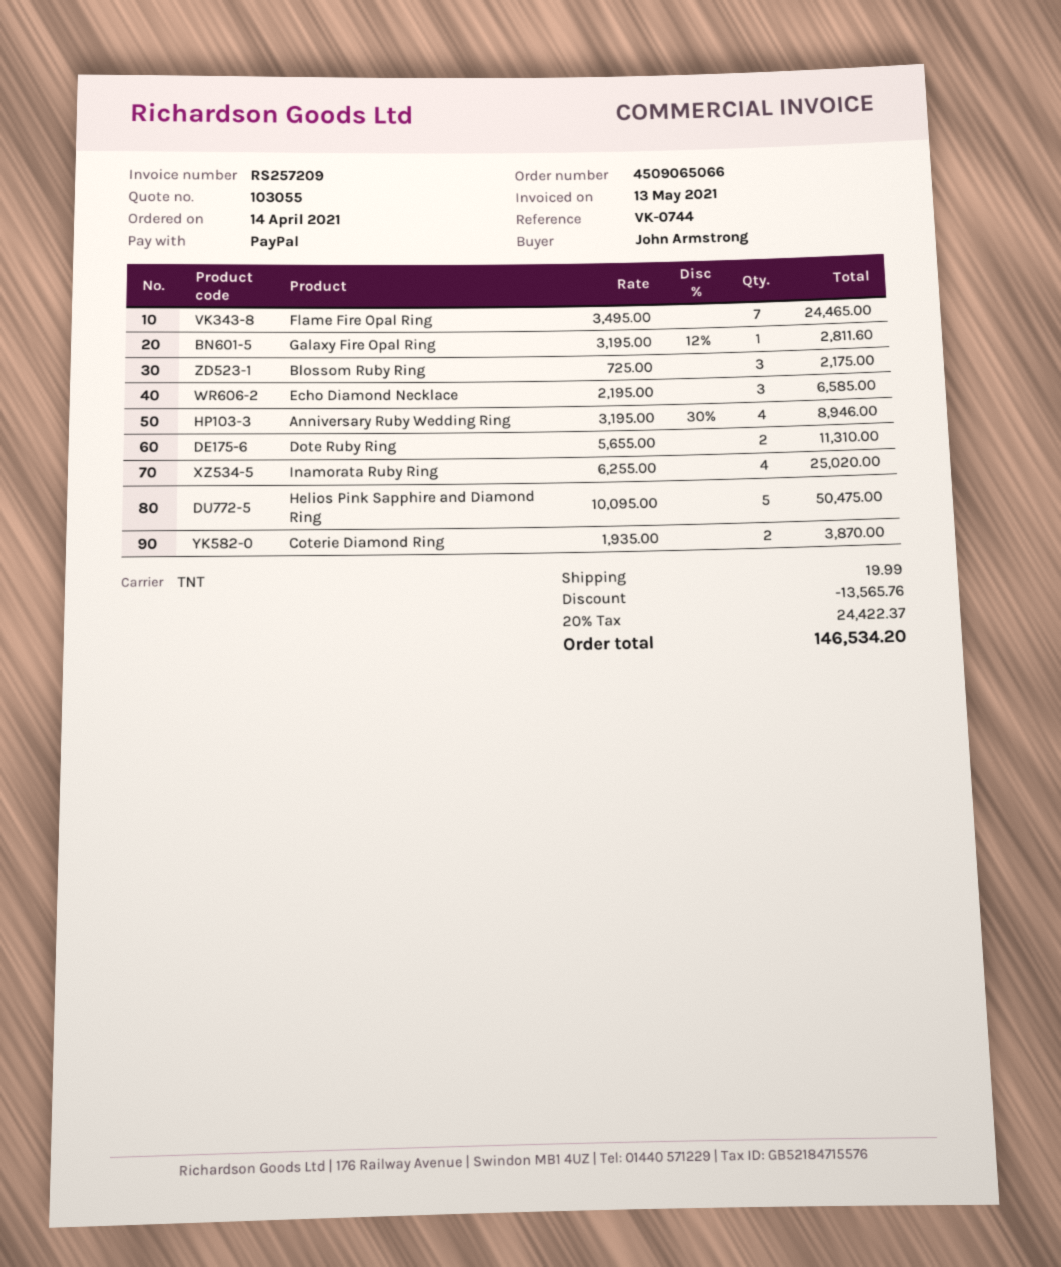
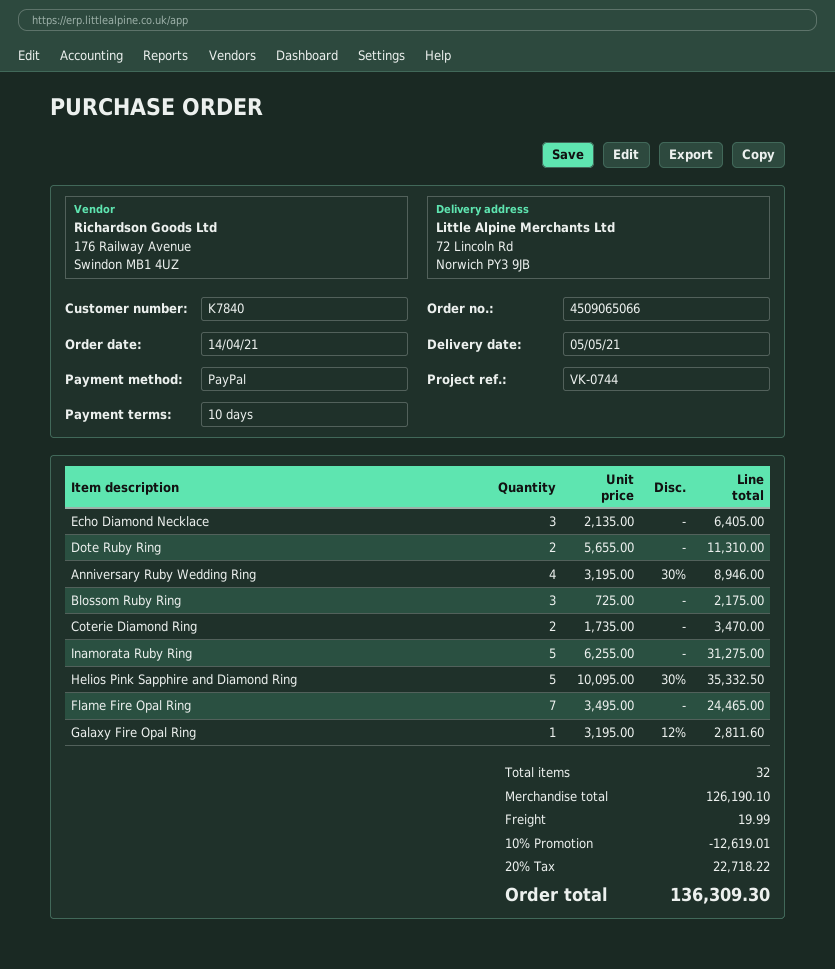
Echo Diamond Necklace: 3 x 2195.00 = 6585.00 -> 3 x 2135.00 = 6405.00
Inamorata Ruby Ring: 4 x 6255.00 = 25020.00 -> 5 x 6255.00 = 31275.00
Helios Pink Sapphire and Diamond Ring: 5 x 10095.00 = 50475.00 -> 5 x 10095.00 - 30% = 35332.50
Coterie Diamond Ring: 2 x 1935.00 = 3870.00 -> 2 x 1735.00 = 3470.00
discount: 13565.76 -> 12619.01
tax: 20% = 24422.37 -> 20% = 22718.22
total: 146534.20 -> 136309.30

